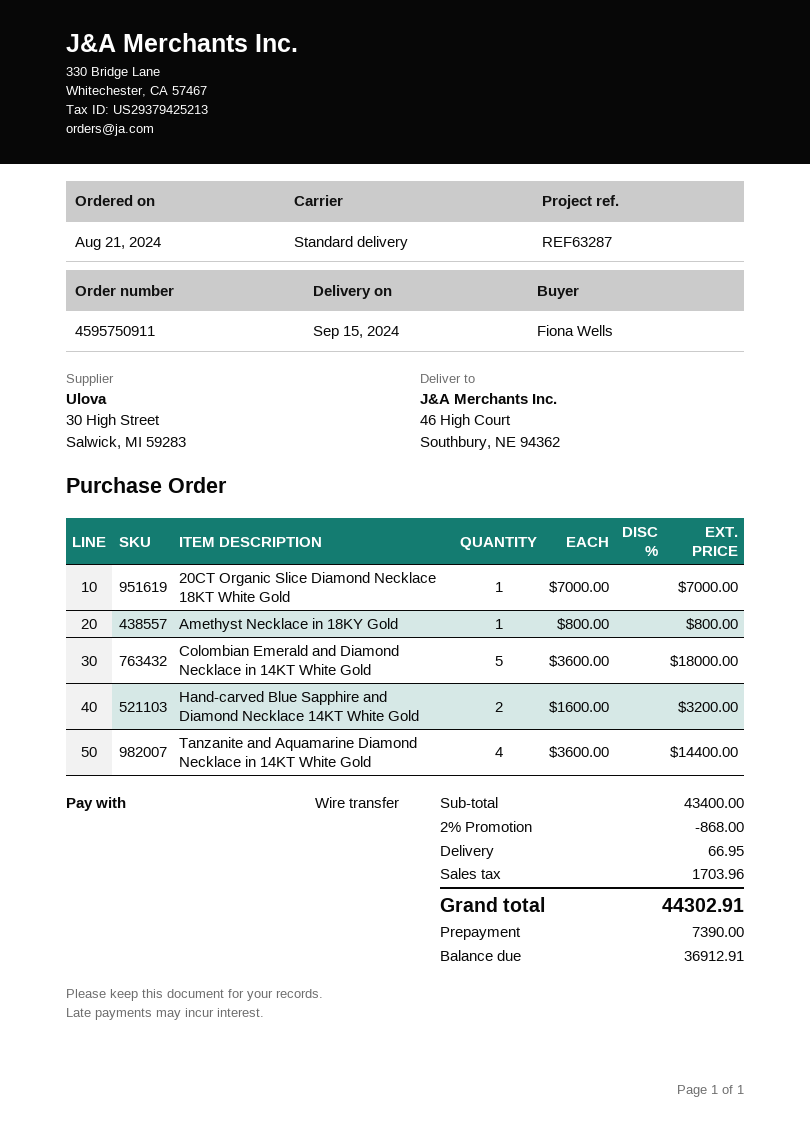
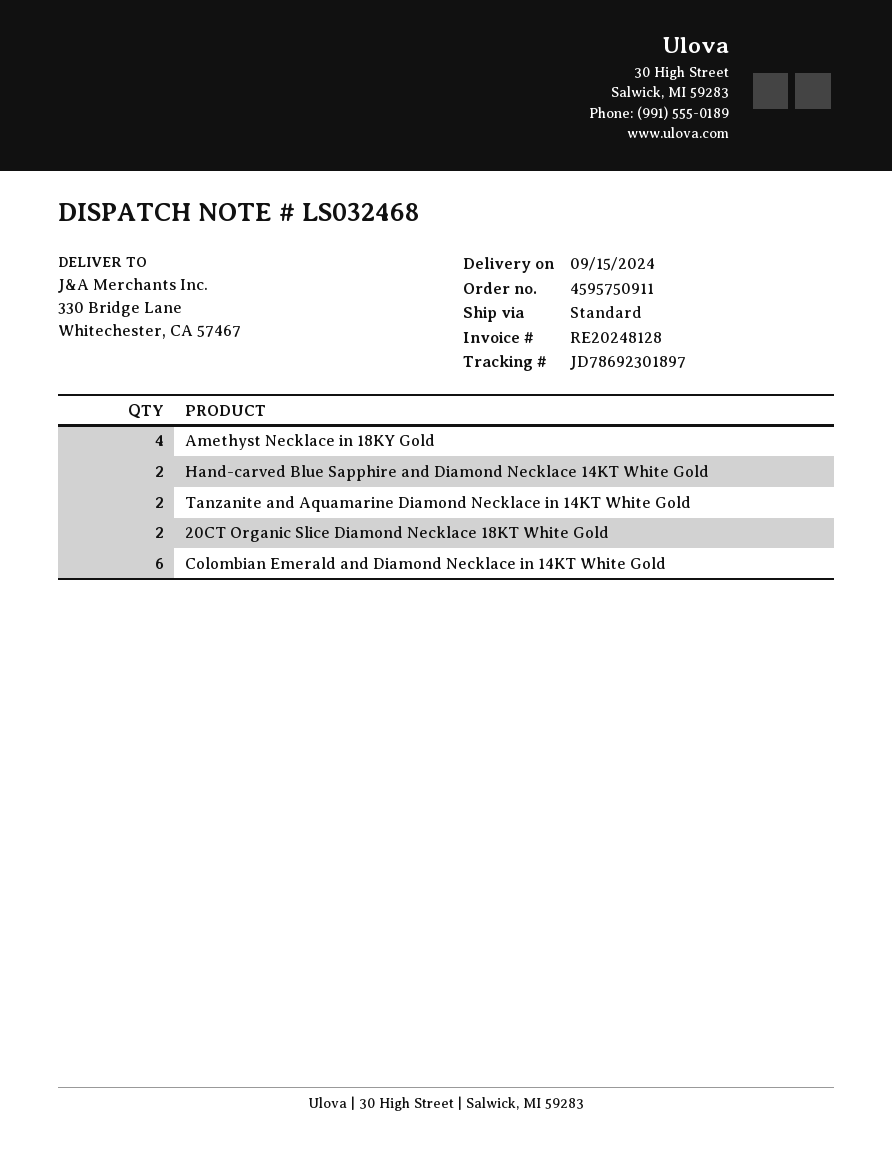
ship to: 46 High Court, Southbury, NE 94362 -> 330 Bridge Lane, Whitechester, CA 57467
20CT Organic Slice Diamond Necklace 18KT White Gold: 1 -> 2
Amethyst Necklace in 18KY Gold: 1 -> 4
Colombian Emerald and Diamond Necklace in 14KT White Gold: 5 -> 6
Tanzanite and Aquamarine Diamond Necklace in 14KT White Gold: 4 -> 2

